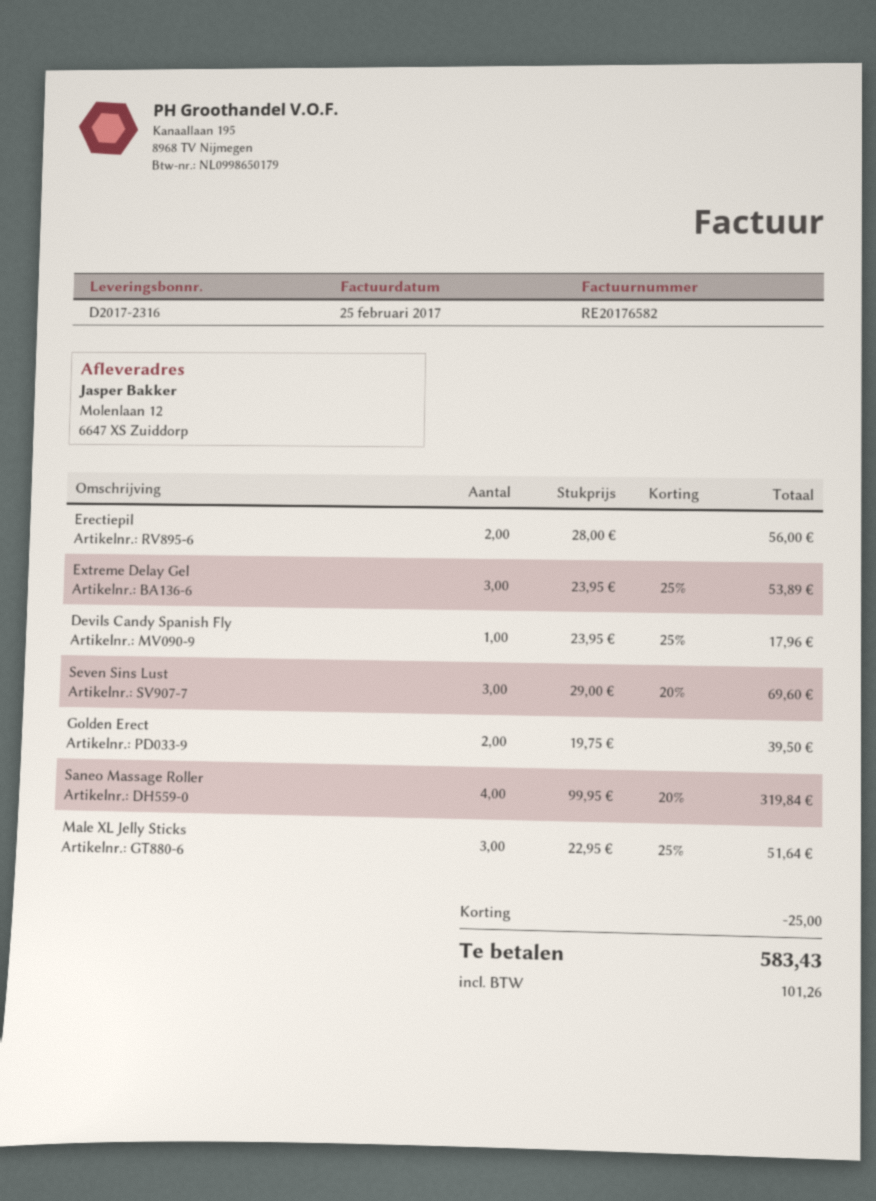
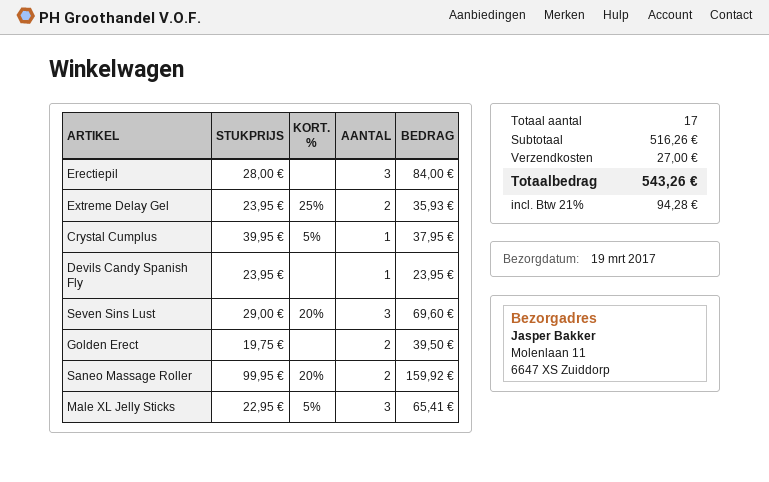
ship to: Molenlaan 12, 6647 XS Zuiddorp -> Molenlaan 11, 6647 XS Zuiddorp
Erectiepil: 2 x 28.00 = 56.00 -> 3 x 28.00 = 84.00
Extreme Delay Gel: 3 x 23.95 - 25% = 53.89 -> 2 x 23.95 - 25% = 35.93
Devils Candy Spanish Fly: 1 x 23.95 - 25% = 17.96 -> 1 x 23.95 = 23.95
Saneo Massage Roller: 4 x 99.95 - 20% = 319.84 -> 2 x 99.95 - 20% = 159.92
Male XL Jelly Sticks: 3 x 22.95 - 25% = 51.64 -> 3 x 22.95 - 5% = 65.41
Crystal Cumplus: none -> 1 x 39.95 - 5% = 37.95
discount: 25.00 -> none
shipping: none -> 27.00
tax: 101.26 -> 94.28
total: 583.43 -> 543.26

